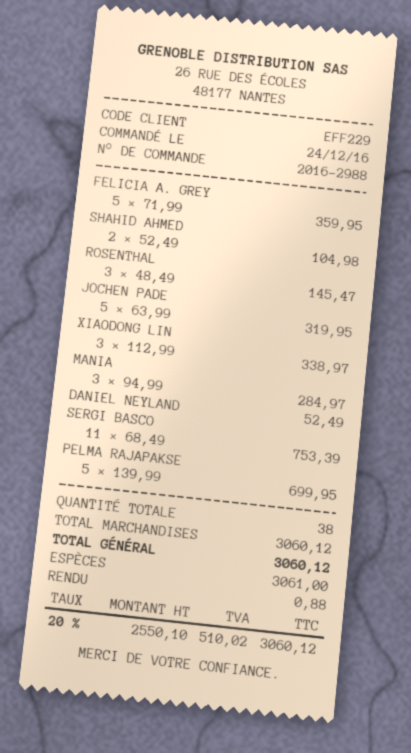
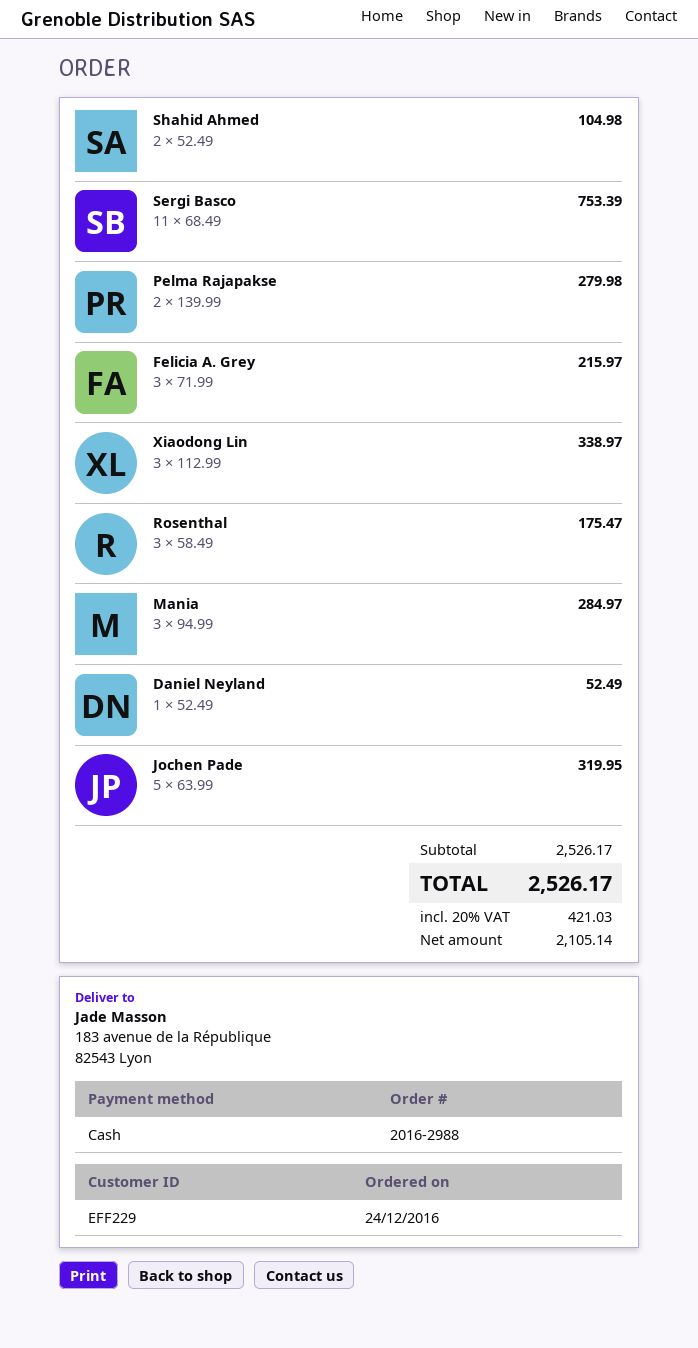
FELICIA A. GREY: 5 x 71.99 = 359.95 -> 3 x 71.99 = 215.97
ROSENTHAL: 3 x 48.49 = 145.47 -> 3 x 58.49 = 175.47
PELMA RAJAPAKSE: 5 x 139.99 = 699.95 -> 2 x 139.99 = 279.98
subtotal: 3060.12 -> 2526.17
net: 2550.10 -> 2105.14
tax: 20% = 510.02 -> 20% = 421.03
total: 3060.12 -> 2526.17

